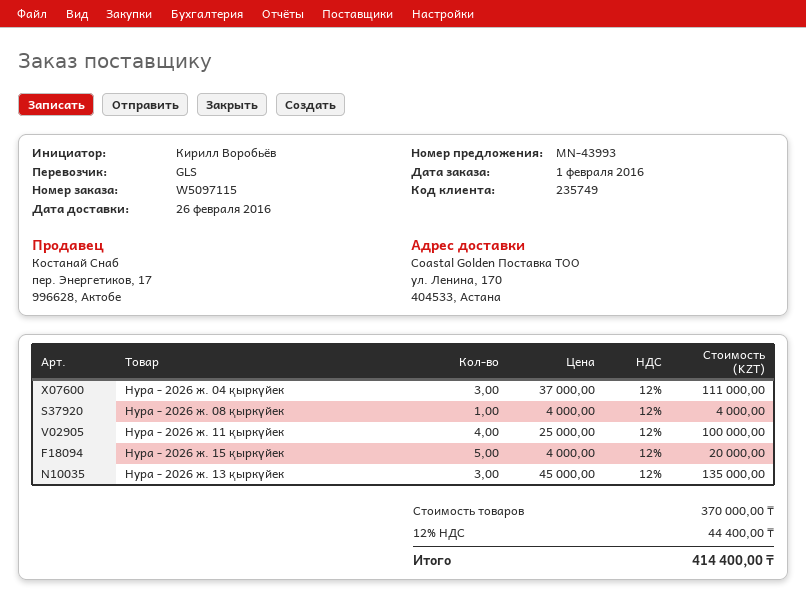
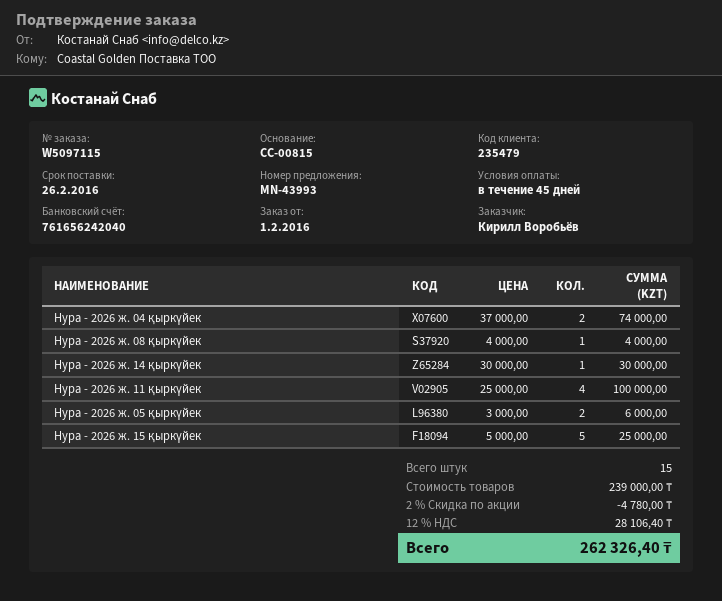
customer number: 235749 -> 235479
Нура - 2026 ж. 04 қыркүйек: 3 x 37000.00 = 111000.00 -> 2 x 37000.00 = 74000.00
Нура - 2026 ж. 15 қыркүйек: 5 x 4000.00 = 20000.00 -> 5 x 5000.00 = 25000.00
Нура - 2026 ж. 13 қыркүйек: 3 x 45000.00 = 135000.00 -> none
Нура - 2026 ж. 14 қыркүйек: none -> 1 x 30000.00 = 30000.00
Нура - 2026 ж. 05 қыркүйек: none -> 2 x 3000.00 = 6000.00
subtotal: 370000.00 -> 239000.00
discount: none -> 2% = 4780.00
tax: 12% = 44400.00 -> 12% = 28106.40
total: 414400.00 -> 262326.40

